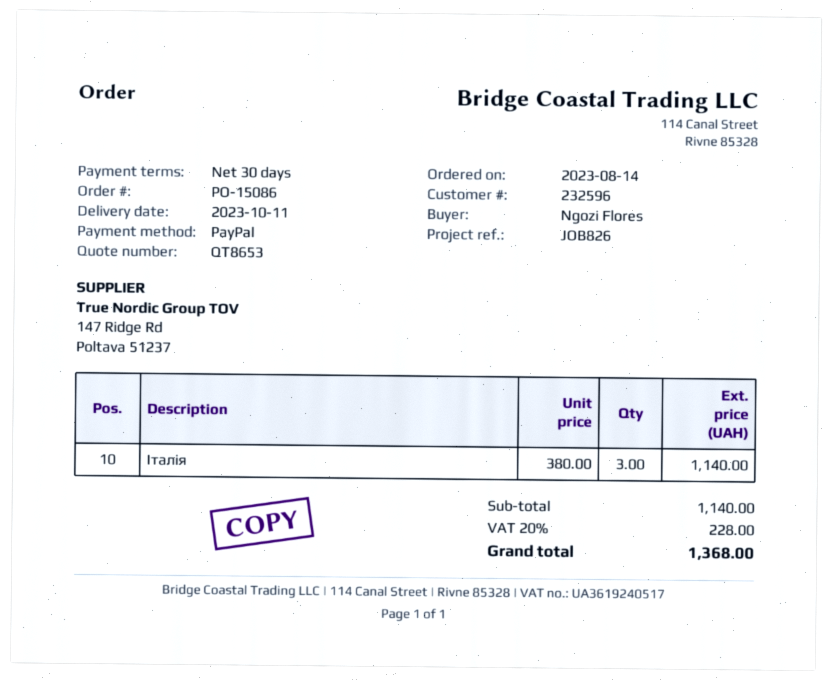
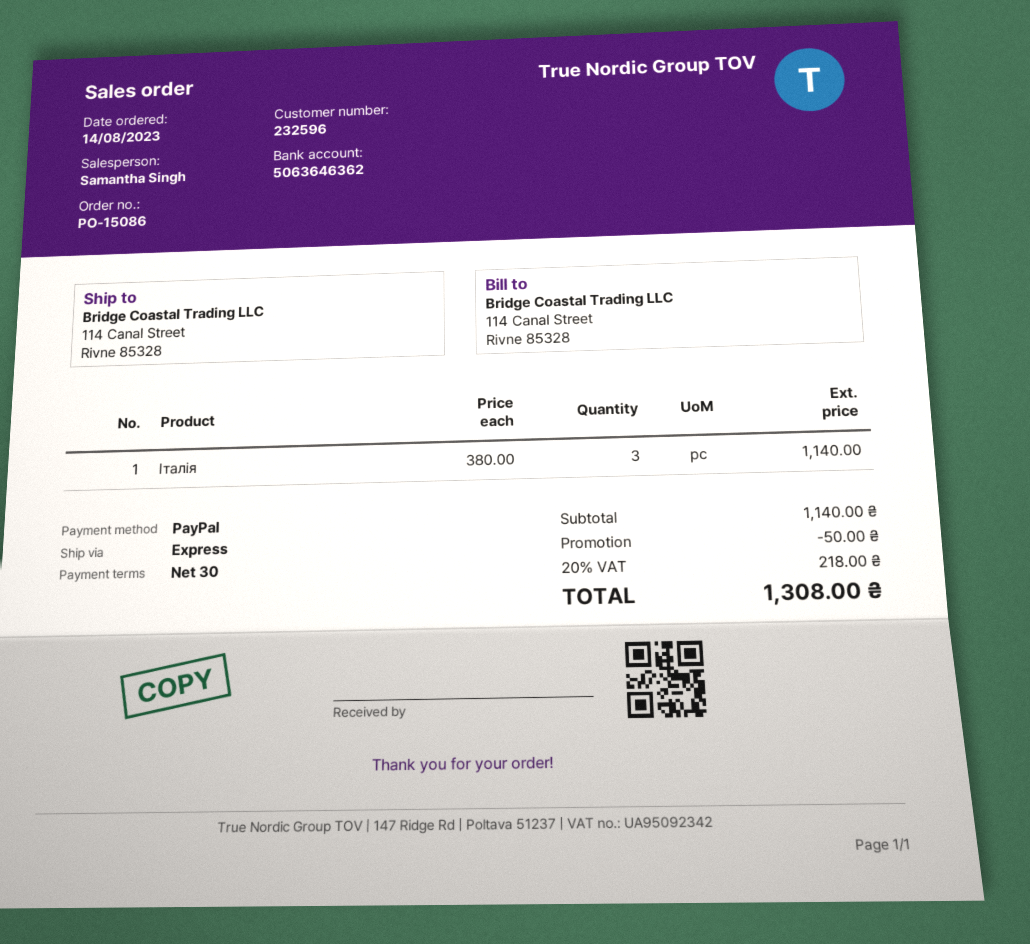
discount: none -> 50.00
tax: 20% = 228.00 -> 20% = 218.00
total: 1368.00 -> 1308.00

